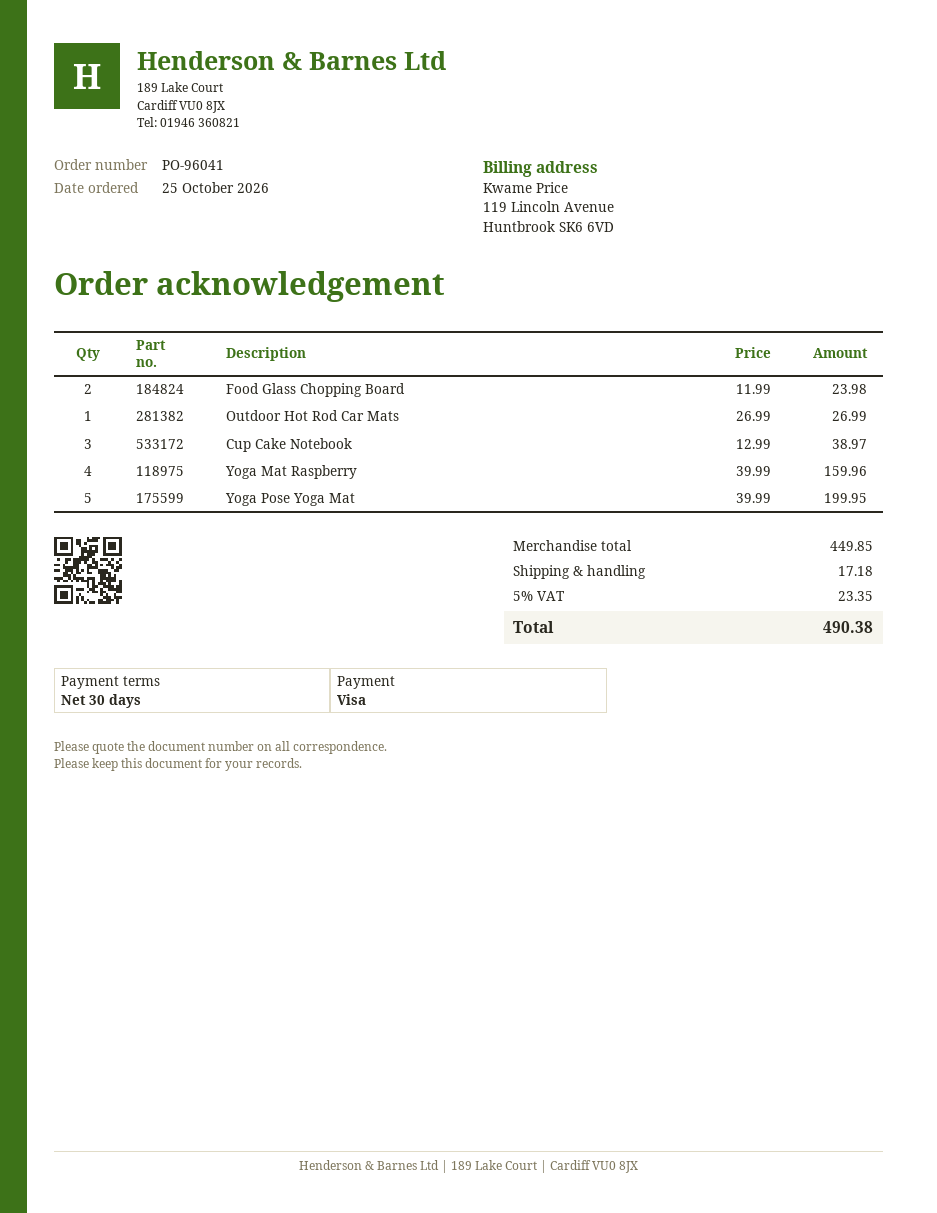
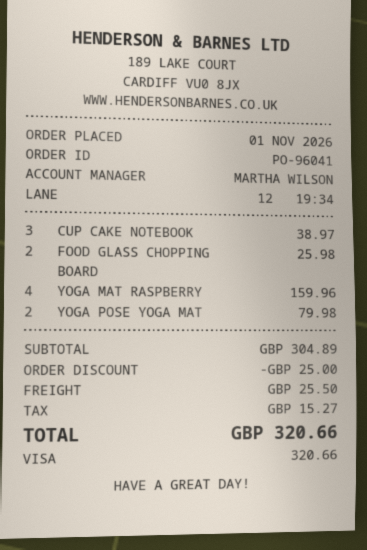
order date: 2026-10-25 -> 2026-11-01
Food Glass Chopping Board: 2 for 23.98 -> 2 for 25.98
Outdoor Hot Rod Car Mats: 1 for 26.99 -> none
Yoga Pose Yoga Mat: 5 for 199.95 -> 2 for 79.98
subtotal: 449.85 -> 304.89
discount: none -> 25.00
shipping: 17.18 -> 25.50
tax: 23.35 -> 15.27
total: 490.38 -> 320.66

